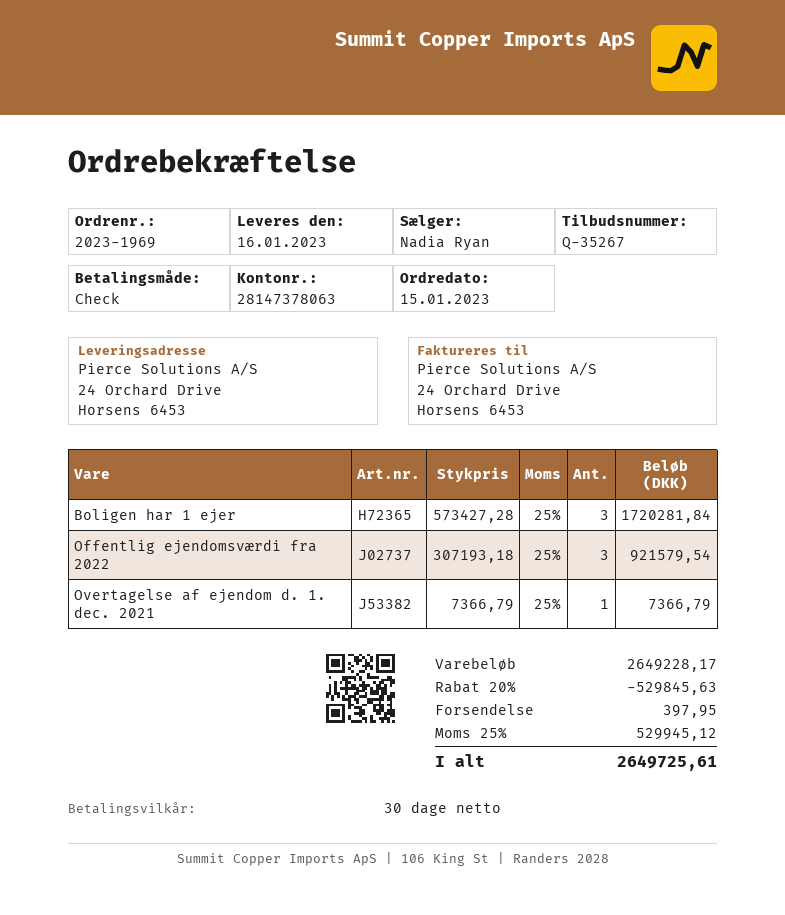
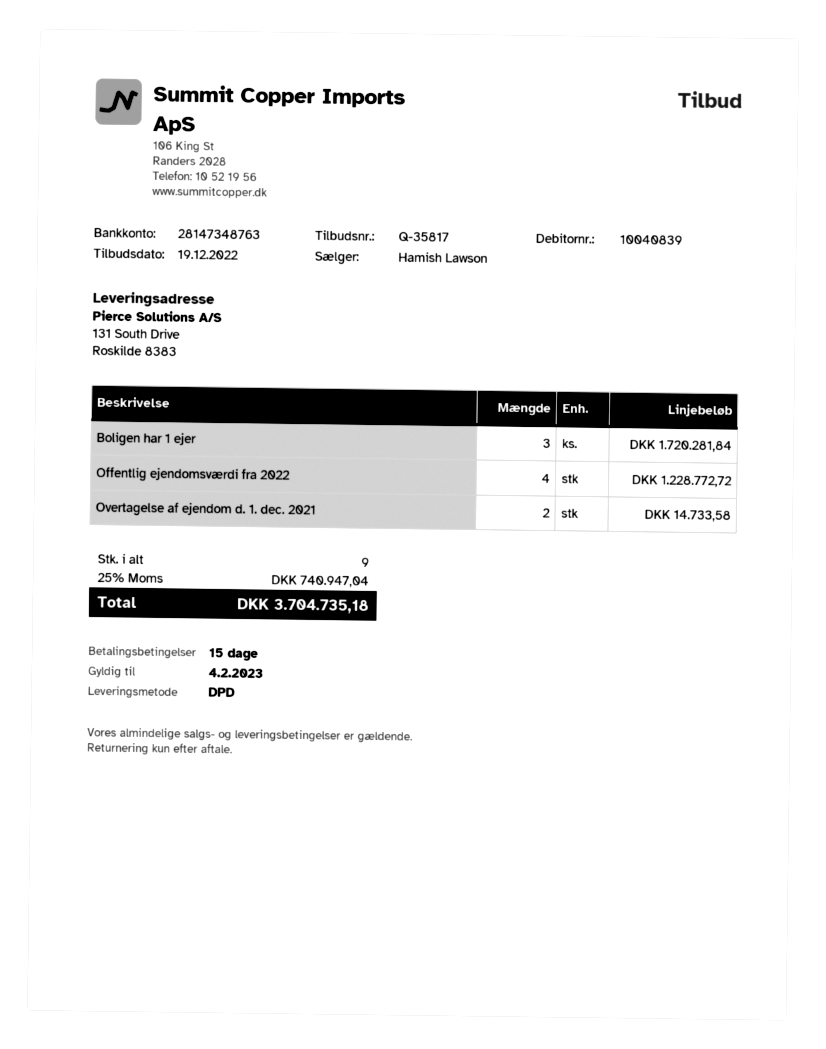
quote number: Q-35267 -> Q-35817
payment terms: 30 days -> 15 days
sales rep: Nadia Ryan -> Hamish Lawson
bank account: 28147378063 -> 28147348763
ship to: 24 Orchard Drive, Horsens 6453 -> 131 South Drive, Roskilde 8383
Offentlig ejendomsværdi fra 2022: 3 for 921579.54 -> 4 for 1228772.72
Overtagelse af ejendom d. 1. dec. 2021: 1 for 7366.79 -> 2 for 14733.58
discount: 20% = 529845.63 -> none
shipping: 397.95 -> none
tax: 25% = 529945.12 -> 25% = 740947.04
total: 2649725.61 -> 3704735.18

